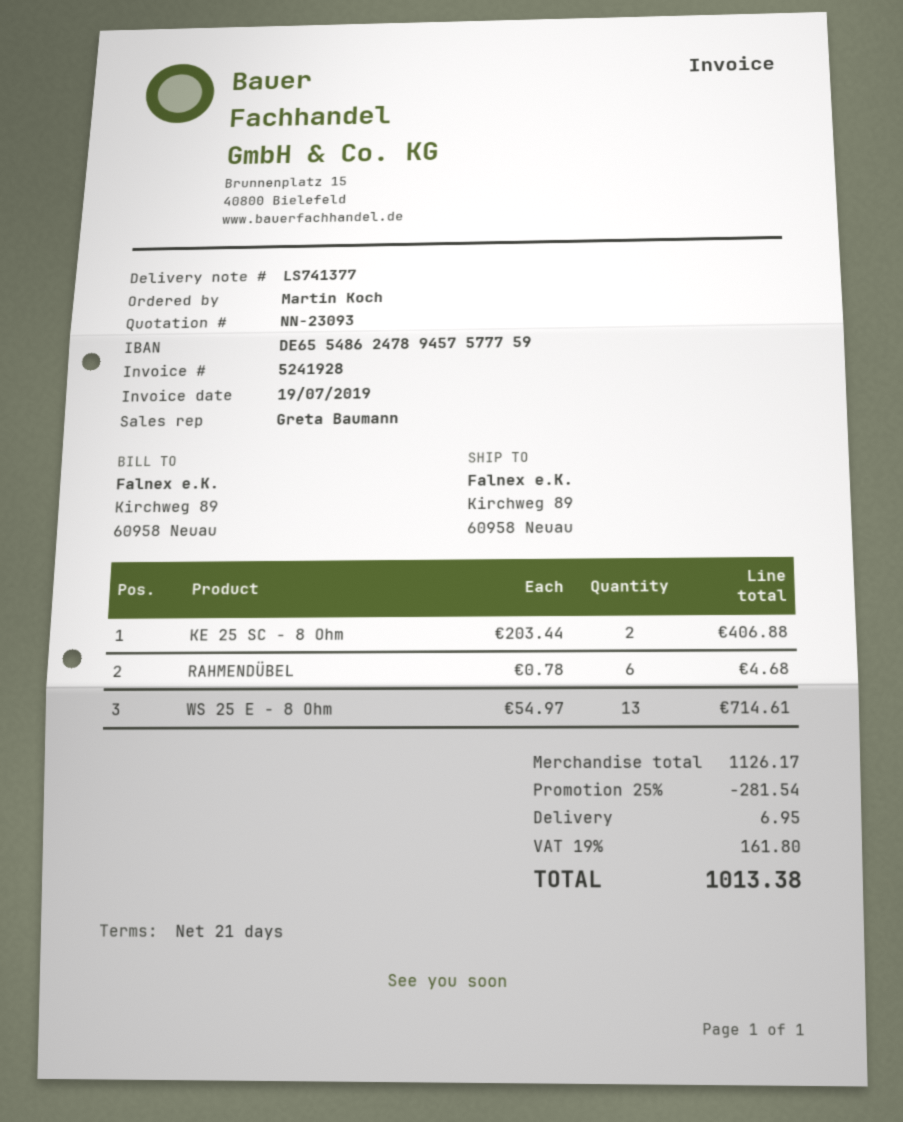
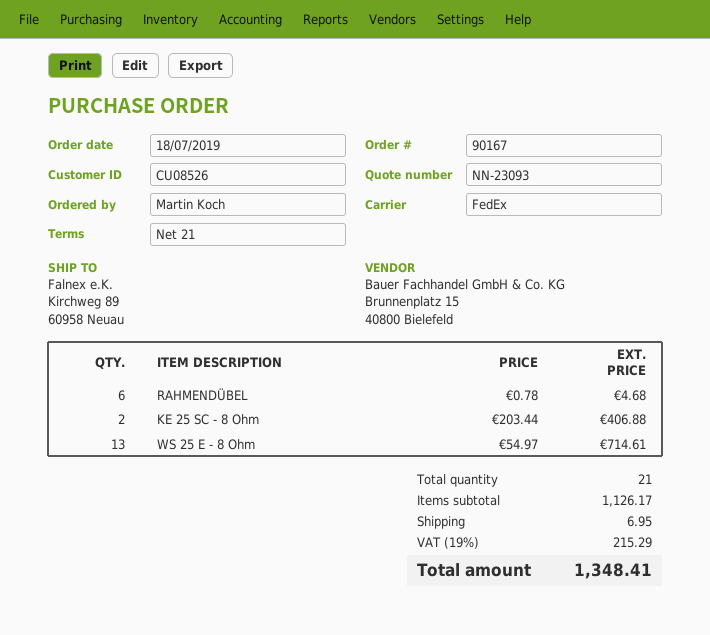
discount: 25% = 281.54 -> none
tax: 19% = 161.80 -> 19% = 215.29
total: 1013.38 -> 1348.41

